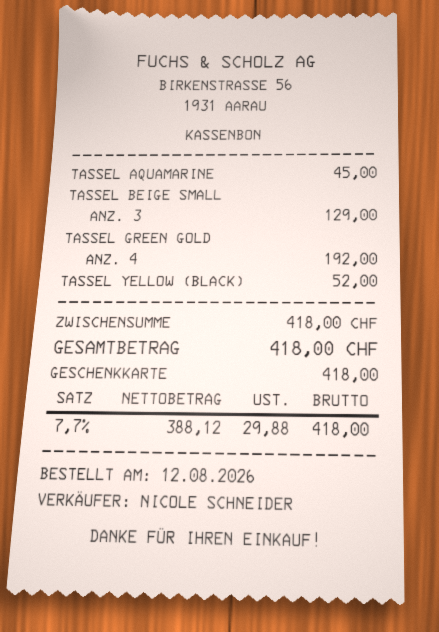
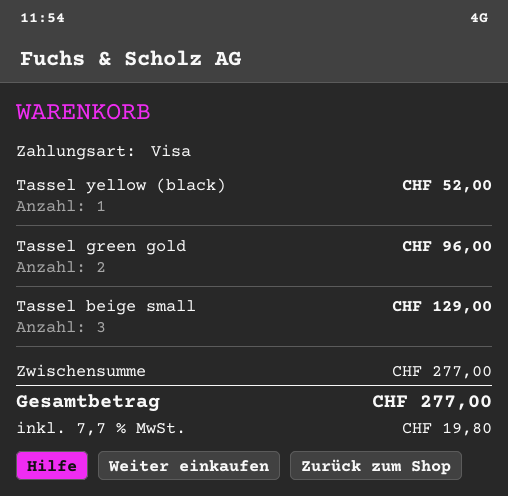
payment method: gift card -> Visa
TASSEL AQUAMARINE: 1 for 45.00 -> none
TASSEL GREEN GOLD: 4 for 192.00 -> 2 for 96.00
subtotal: 418.00 -> 277.00
tax: 7.7% = 29.88 -> 7.7% = 19.80
total: 418.00 -> 277.00

